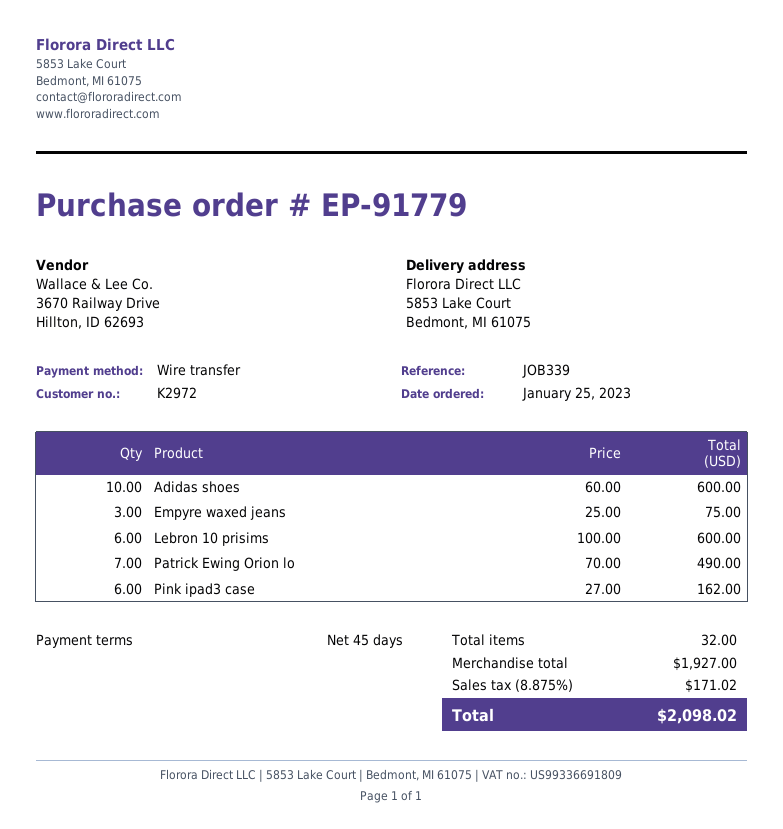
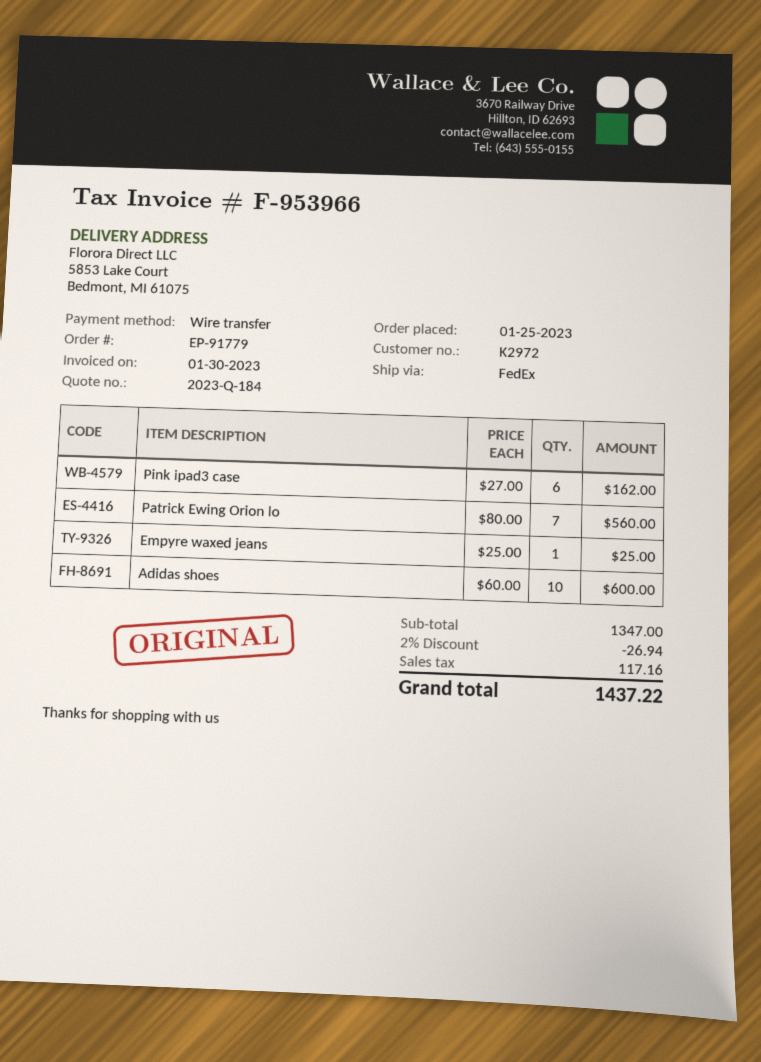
Empyre waxed jeans: 3 x 25.00 = 75.00 -> 1 x 25.00 = 25.00
Lebron 10 prisims: 6 x 100.00 = 600.00 -> none
Patrick Ewing Orion lo: 7 x 70.00 = 490.00 -> 7 x 80.00 = 560.00
subtotal: 1927.00 -> 1347.00
discount: none -> 2% = 26.94
tax: 171.02 -> 117.16
total: 2098.02 -> 1437.22

